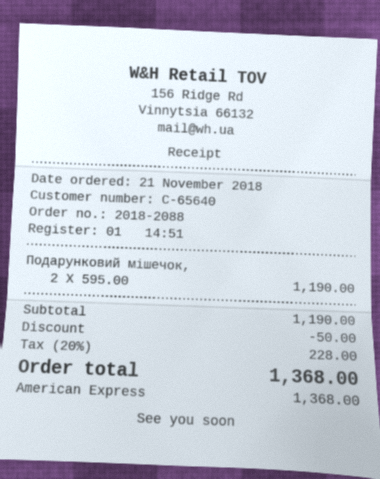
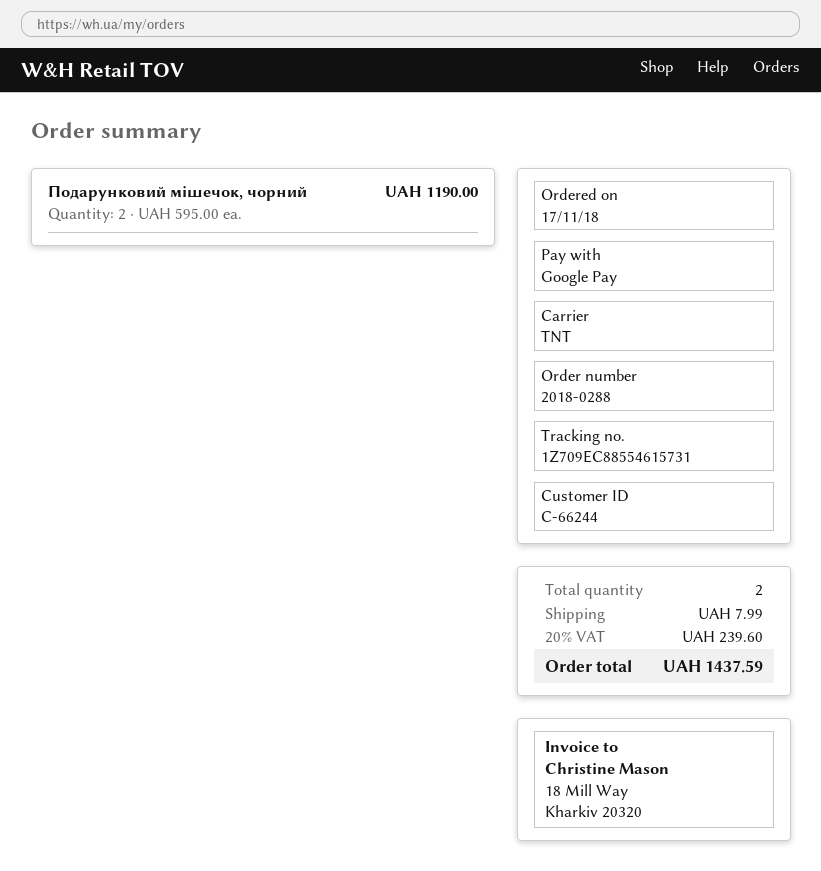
order number: 2018-2088 -> 2018-0288
order date: 2018-11-21 -> 2018-11-17
customer number: C-65640 -> C-66244
payment method: American Express -> Google Pay
discount: 50.00 -> none
shipping: none -> 7.99
tax: 20% = 228.00 -> 20% = 239.60
total: 1368.00 -> 1437.59

